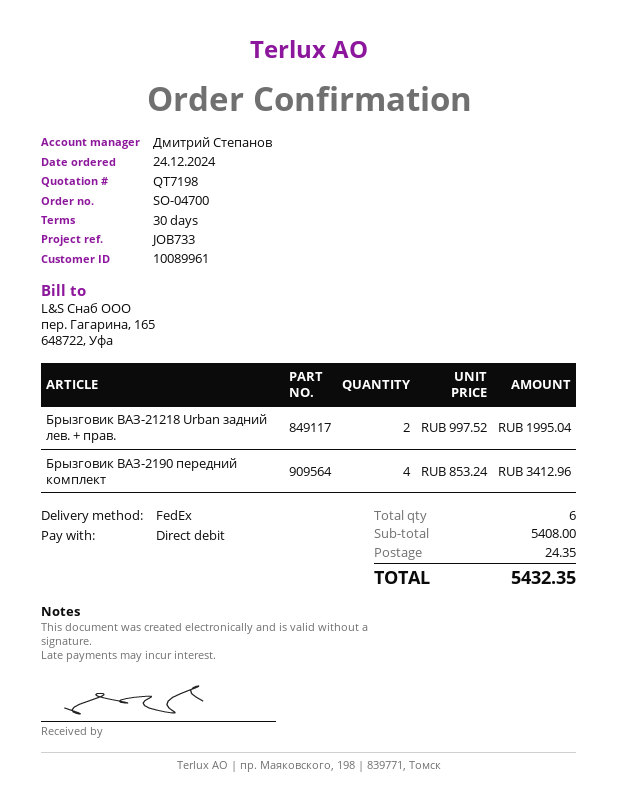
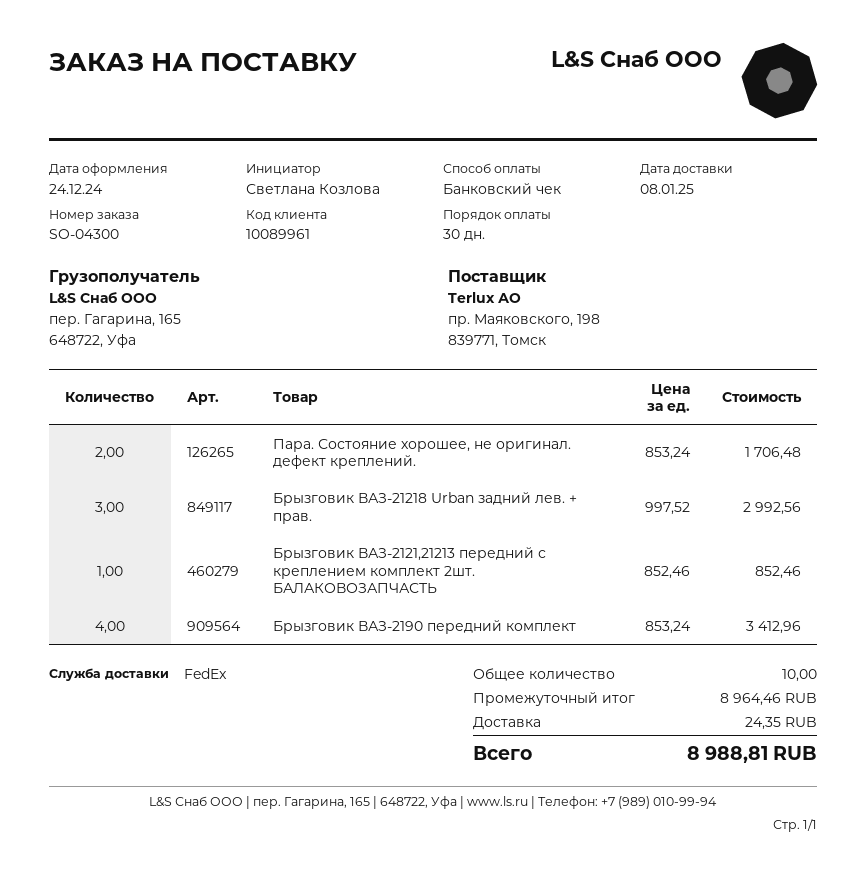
order number: SO-04700 -> SO-04300
payment method: direct debit -> cheque
Брызговик ВАЗ-21218 Urban задний лев. + прав.: 2 x 997.52 = 1995.04 -> 3 x 997.52 = 2992.56
Пара. Состояние хорошее, не оригинал. дефект креплений.: none -> 2 x 853.24 = 1706.48
Брызговик ВАЗ-2121,21213 передний с креплением комплект 2шт. БАЛАКОВОЗАПЧАСТЬ: none -> 1 x 852.46 = 852.46
total quantity: 6 -> 10
subtotal: 5408.00 -> 8964.46
total: 5432.35 -> 8988.81

